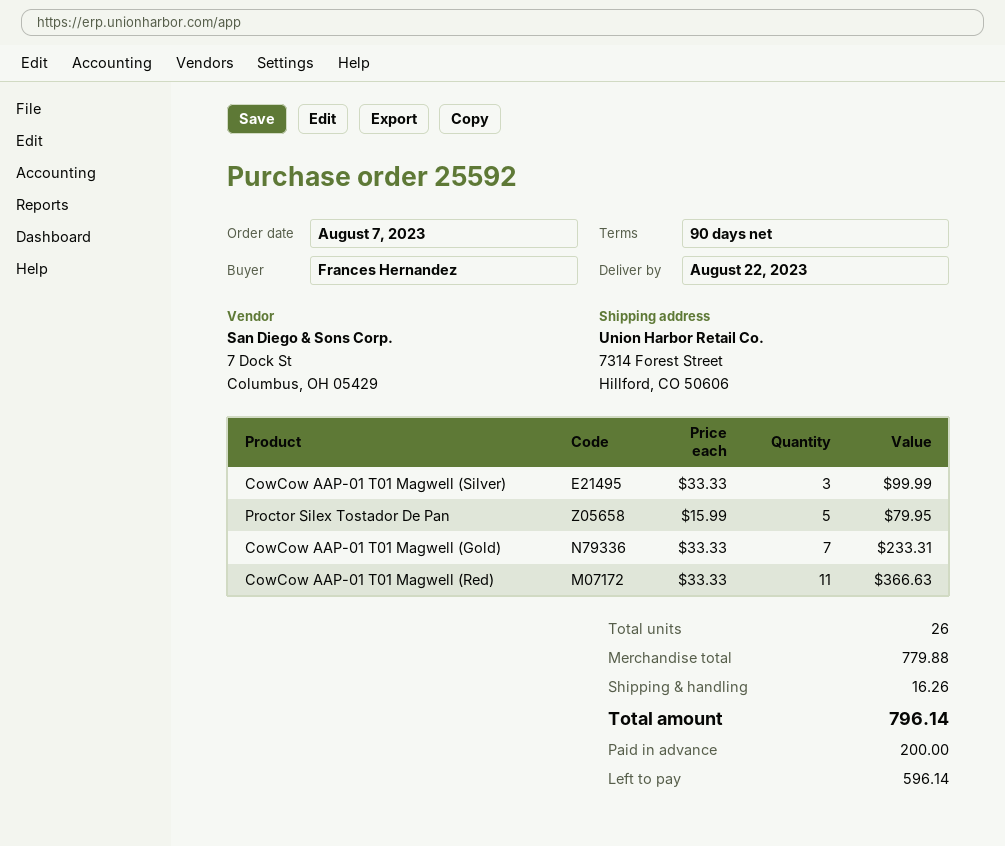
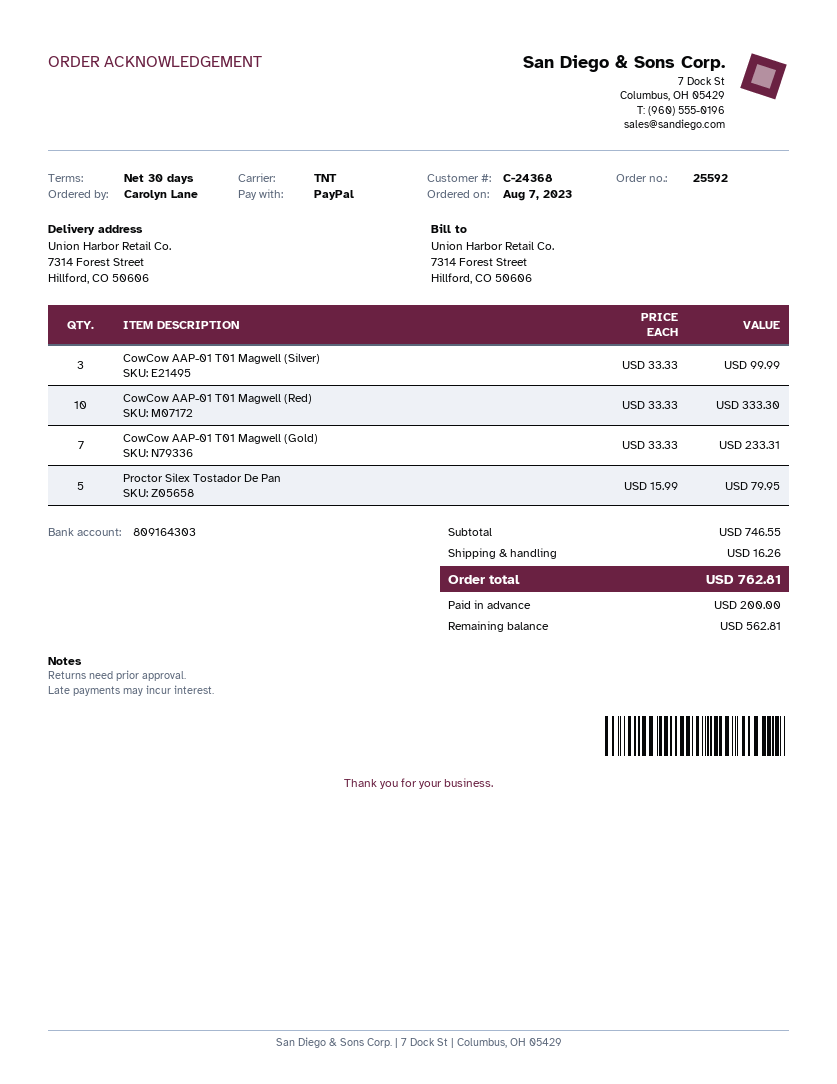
payment terms: 90 days -> 30 days
ordered by: Frances Hernandez -> Carolyn Lane
CowCow AAP-01 T01 Magwell (Red): 11 x 33.33 = 366.63 -> 10 x 33.33 = 333.30
subtotal: 779.88 -> 746.55
total: 796.14 -> 762.81
balance: 596.14 -> 562.81

